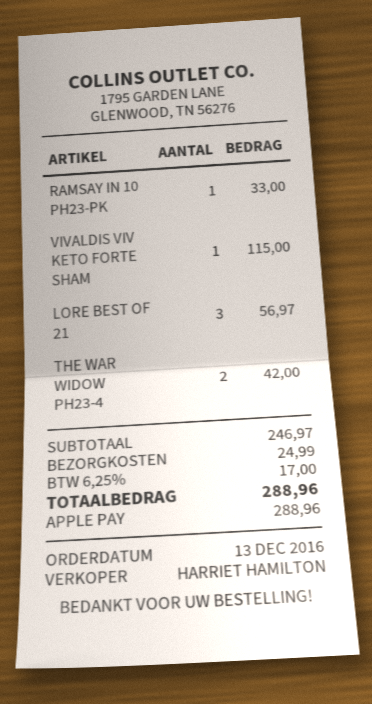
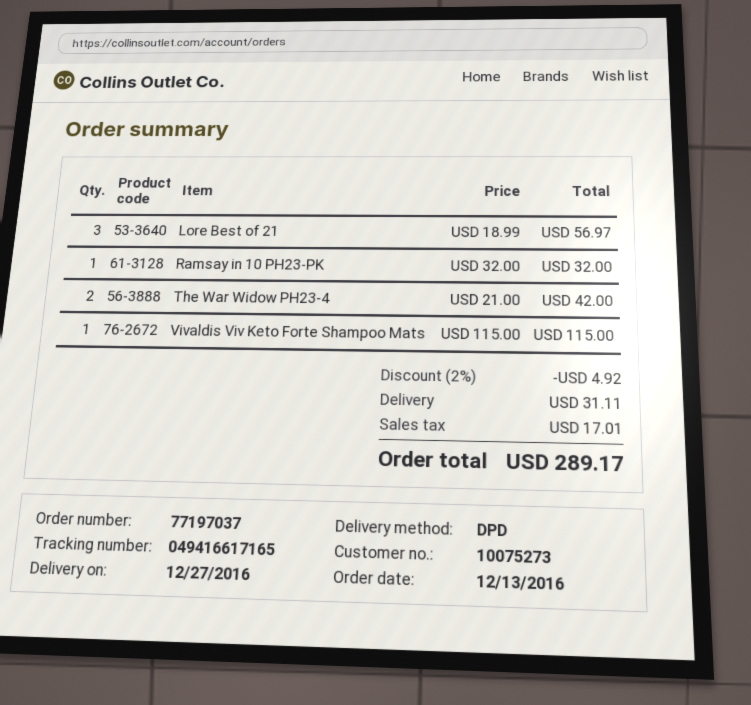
RAMSAY IN 10 PH23-PK: 1 for 33.00 -> 1 for 32.00
discount: none -> 2% = 4.92
shipping: 24.99 -> 31.11
tax: 17.00 -> 17.01
total: 288.96 -> 289.17

